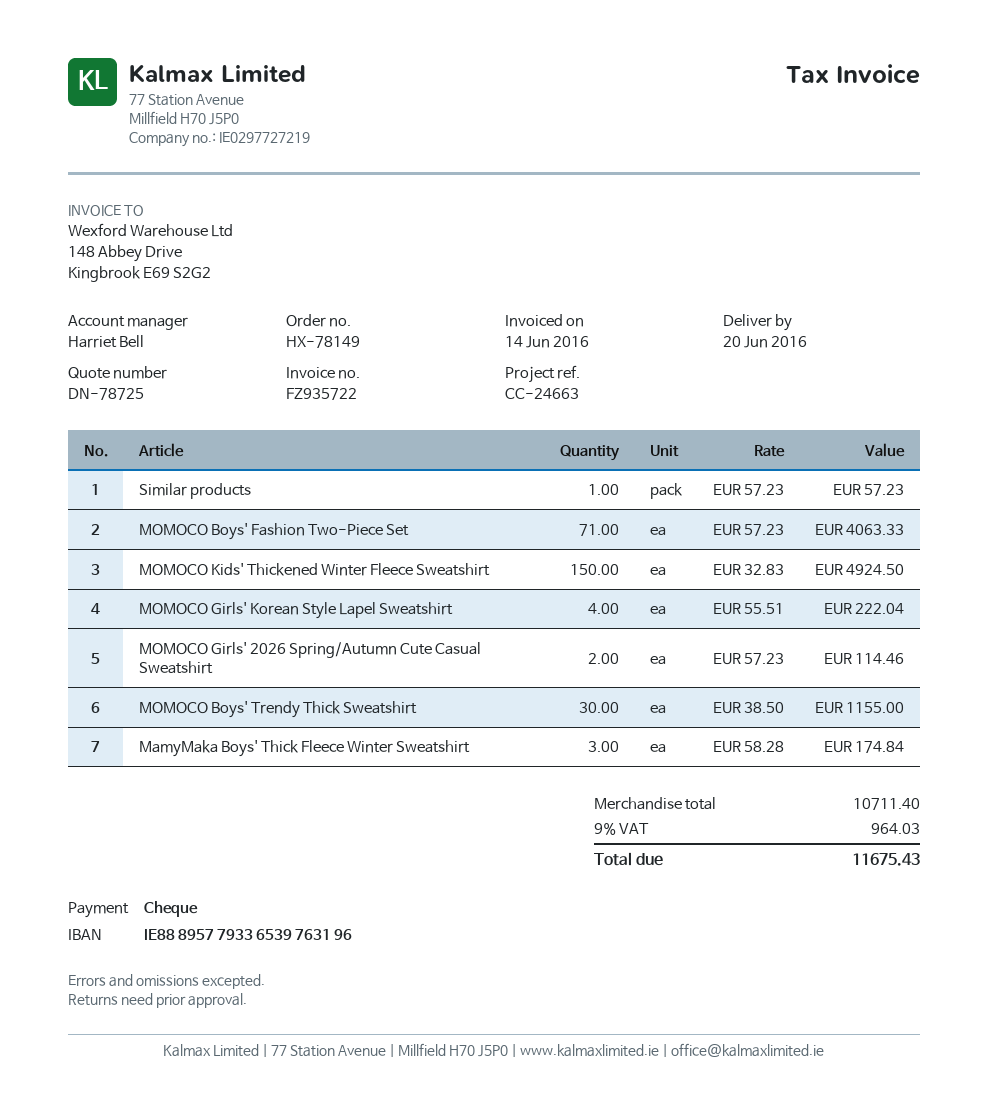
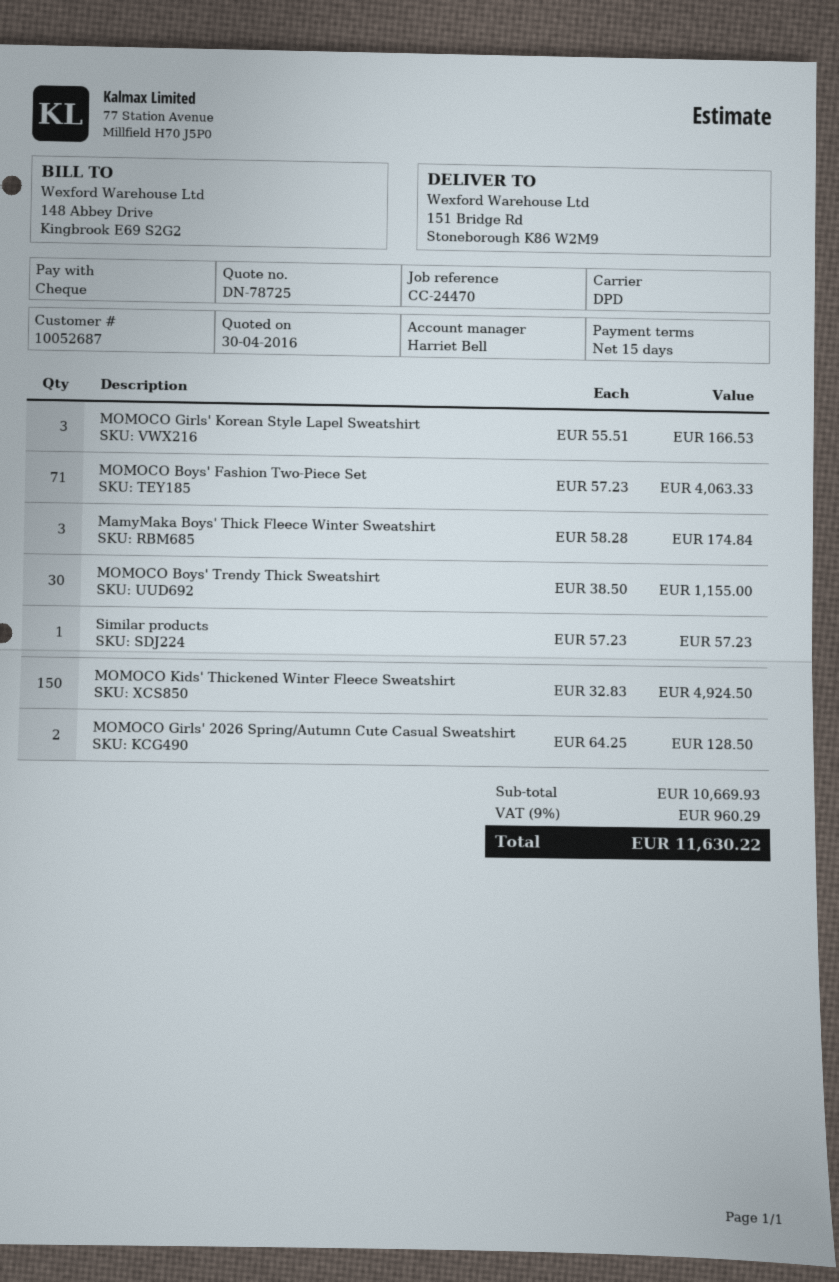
reference: CC-24663 -> CC-24470
MOMOCO Girls' Korean Style Lapel Sweatshirt: 4 x 55.51 = 222.04 -> 3 x 55.51 = 166.53
MOMOCO Girls' 2026 Spring/Autumn Cute Casual Sweatshirt: 2 x 57.23 = 114.46 -> 2 x 64.25 = 128.50
subtotal: 10711.40 -> 10669.93
tax: 9% = 964.03 -> 9% = 960.29
total: 11675.43 -> 11630.22

